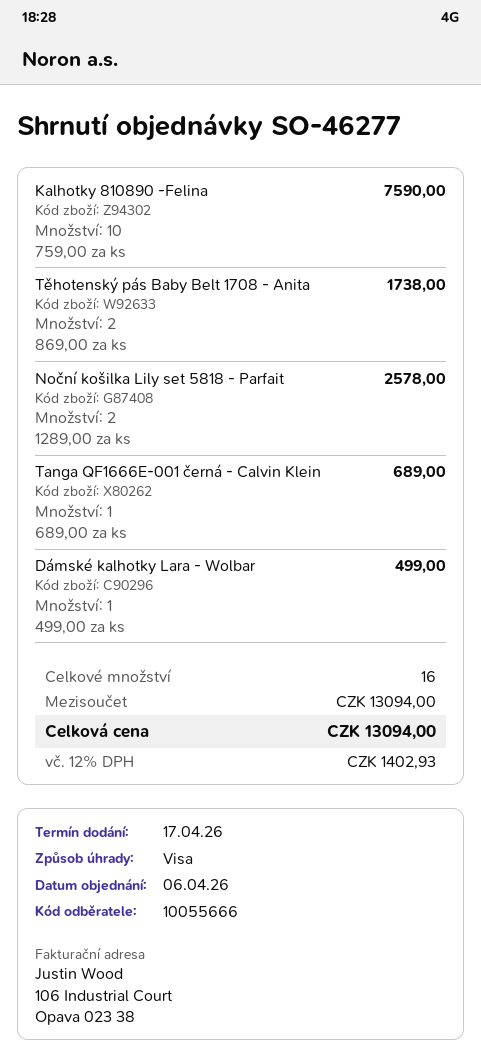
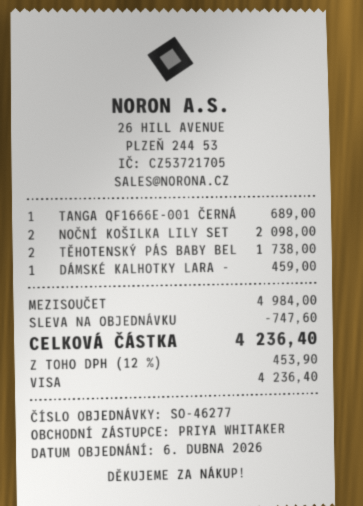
Kalhotky 810890 -Felina: 10 for 7590.00 -> none
Noční košilka Lily set 5818 - Parfait: 2 for 2578.00 -> 2 for 2098.00
Dámské kalhotky Lara - Wolbar: 1 for 499.00 -> 1 for 459.00
subtotal: 13094.00 -> 4984.00
discount: none -> 747.60
tax: 12% = 1402.93 -> 12% = 453.90
total: 13094.00 -> 4236.40

